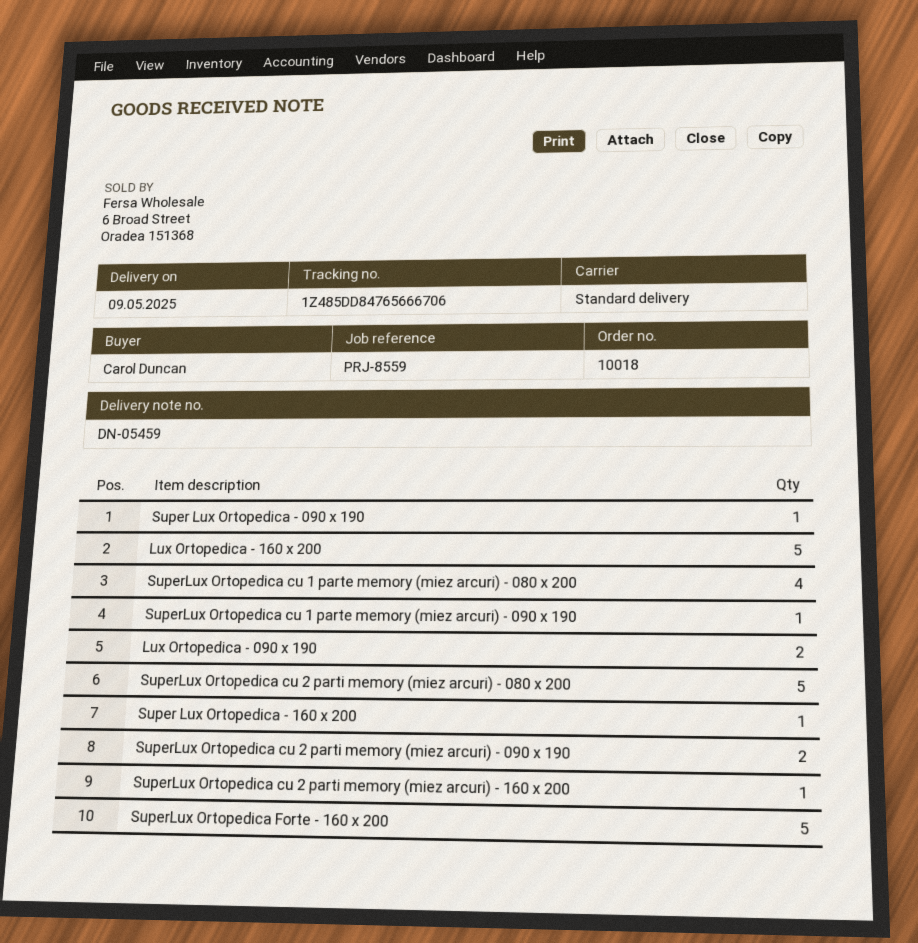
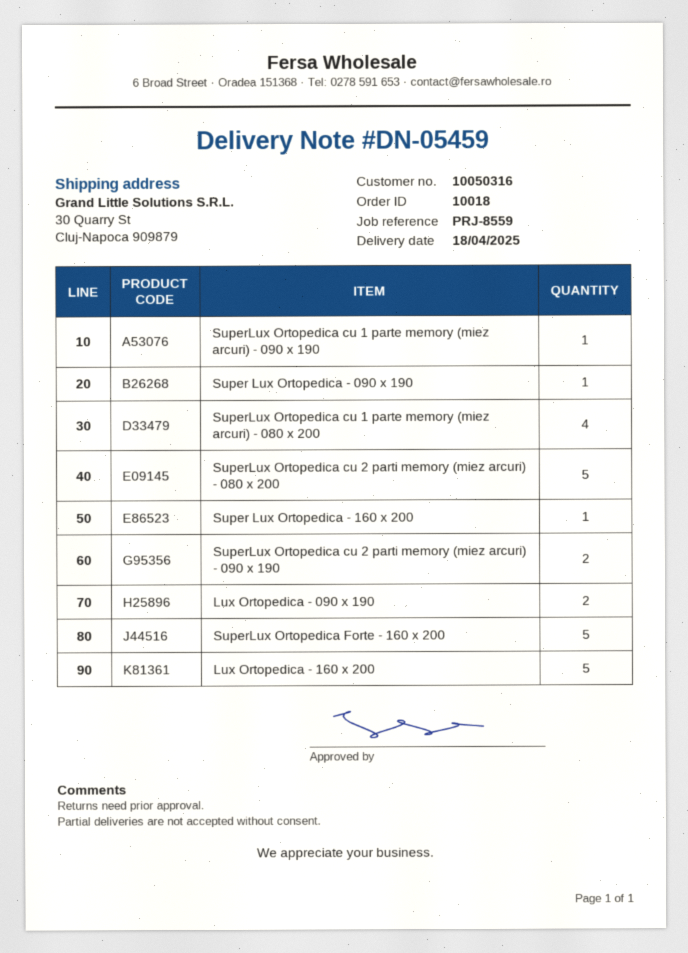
delivery date: 2025-05-09 -> 2025-04-18
SuperLux Ortopedica cu 2 parti memory (miez arcuri) - 160 x 200: 1 -> none

